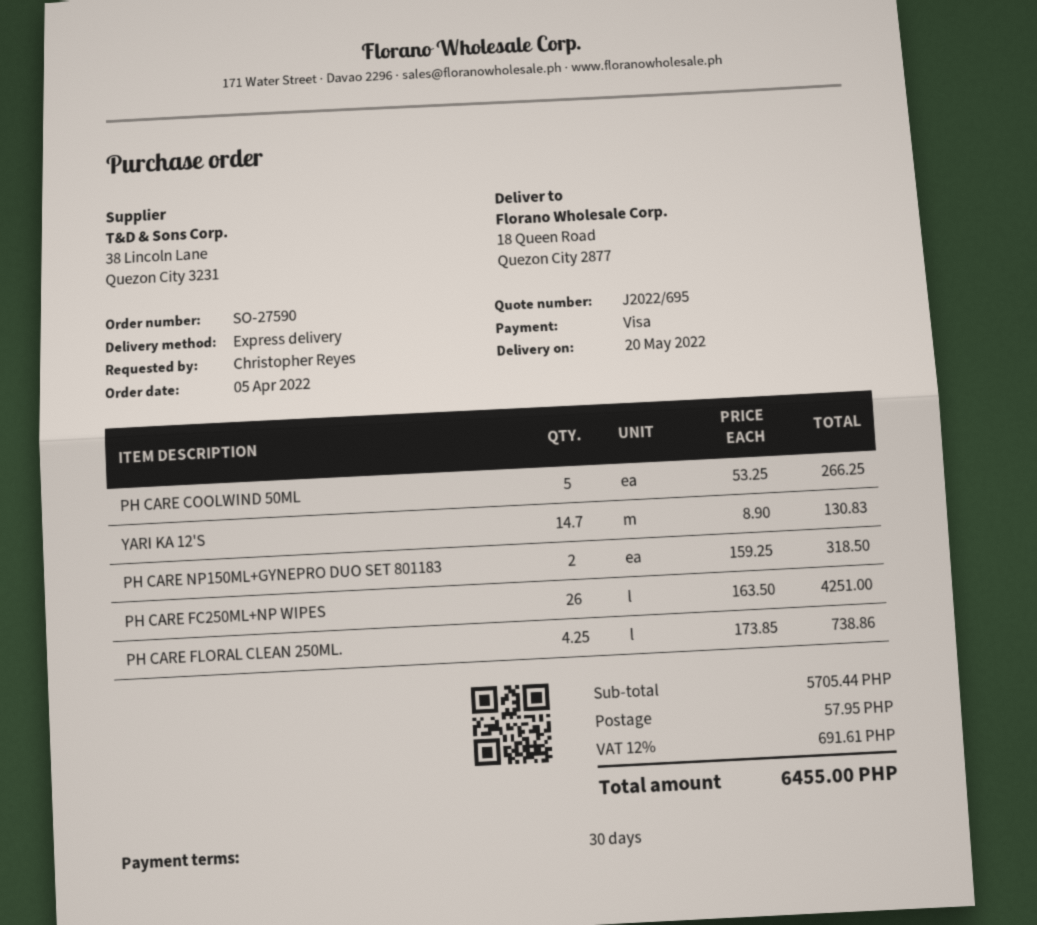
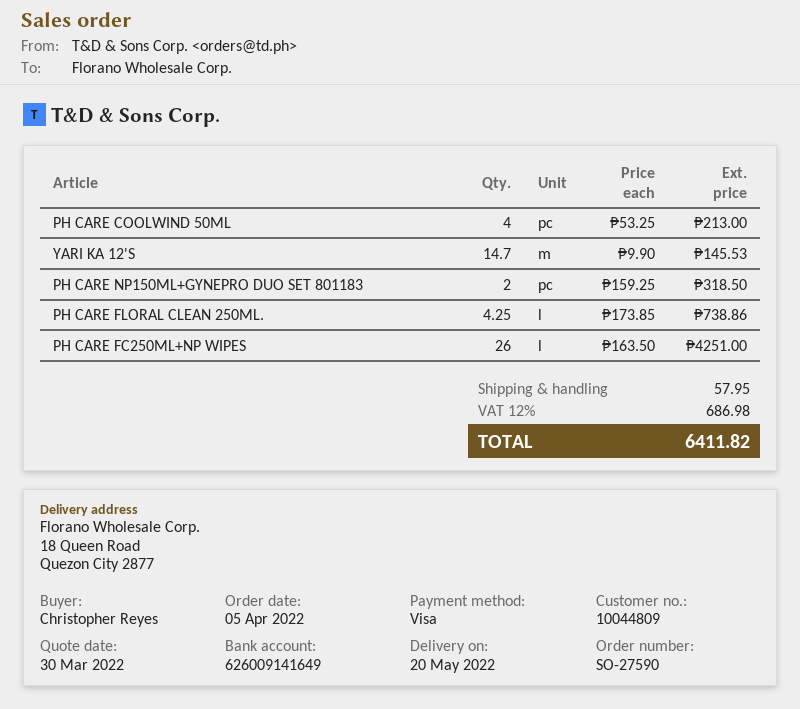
PH CARE COOLWIND 50ML: 5 x 53.25 = 266.25 -> 4 x 53.25 = 213.00
YARI KA 12'S: 14.7 x 8.90 = 130.83 -> 14.7 x 9.90 = 145.53
tax: 12% = 691.61 -> 12% = 686.98
total: 6455.00 -> 6411.82

